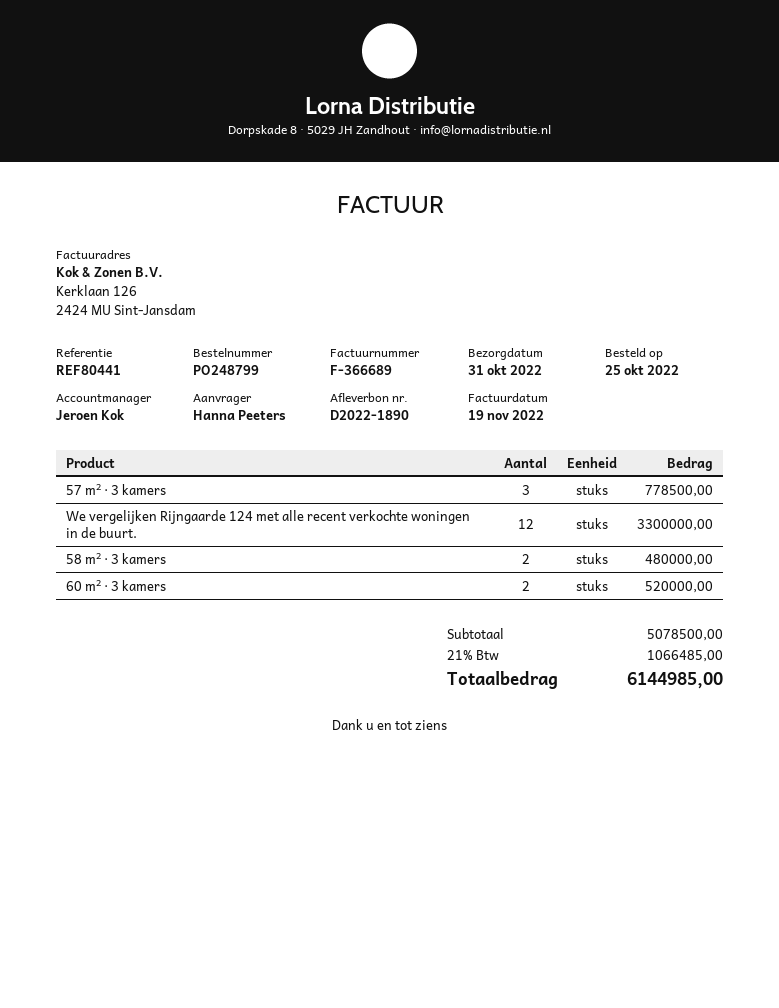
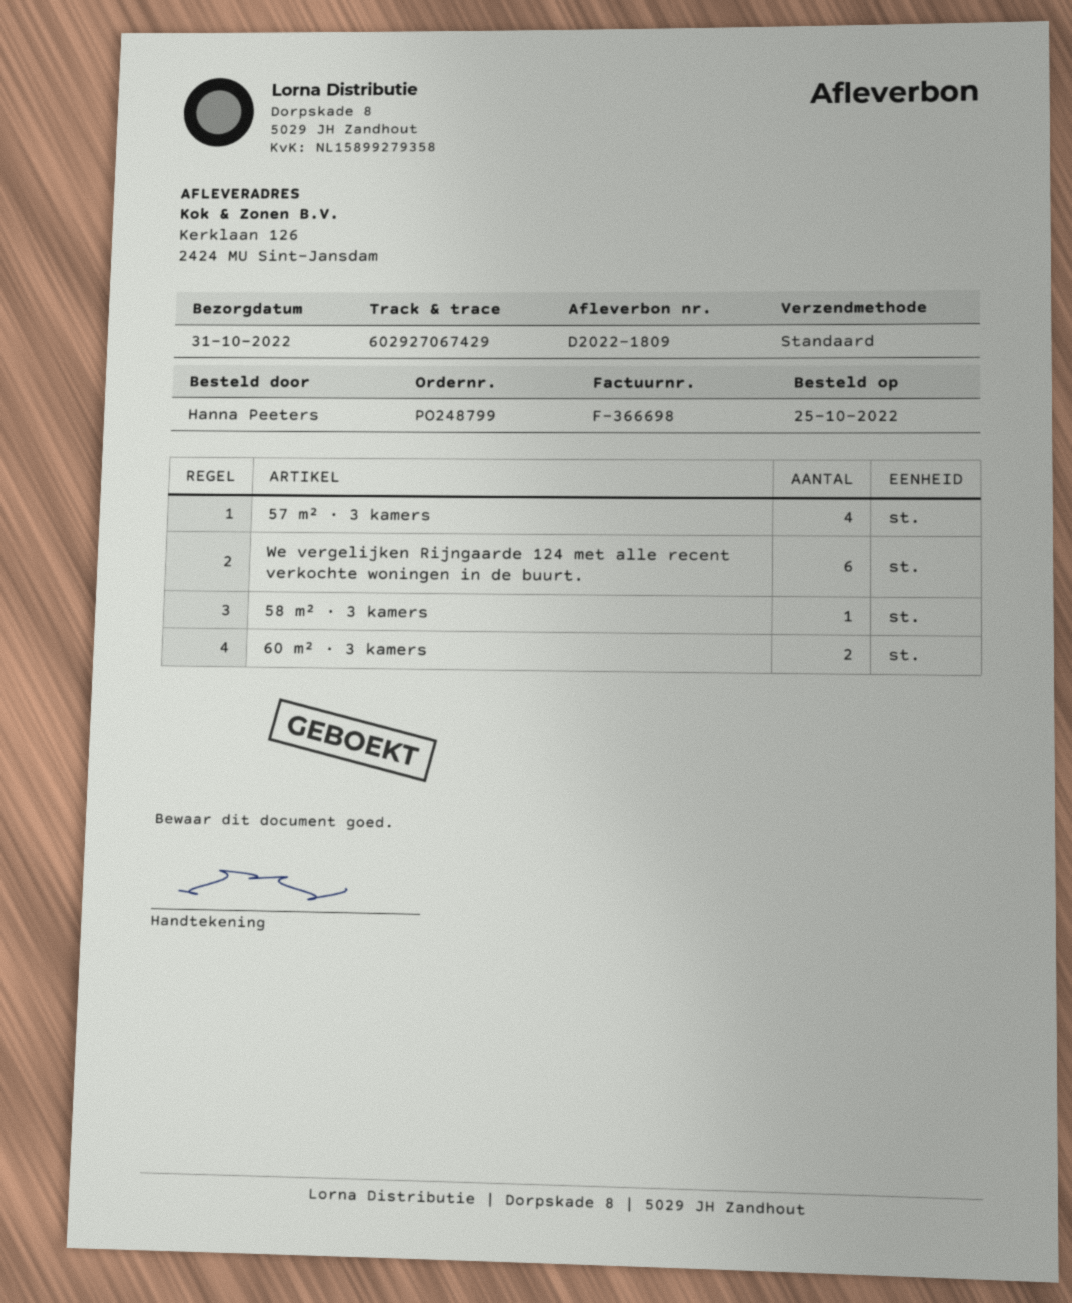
delivery note number: D2022-1890 -> D2022-1809
invoice number: F-366689 -> F-366698
57 m² · 3 kamers: 3 -> 4
We vergelijken Rijngaarde 124 met alle recent verkochte woningen in de buurt.: 12 -> 6
58 m² · 3 kamers: 2 -> 1

